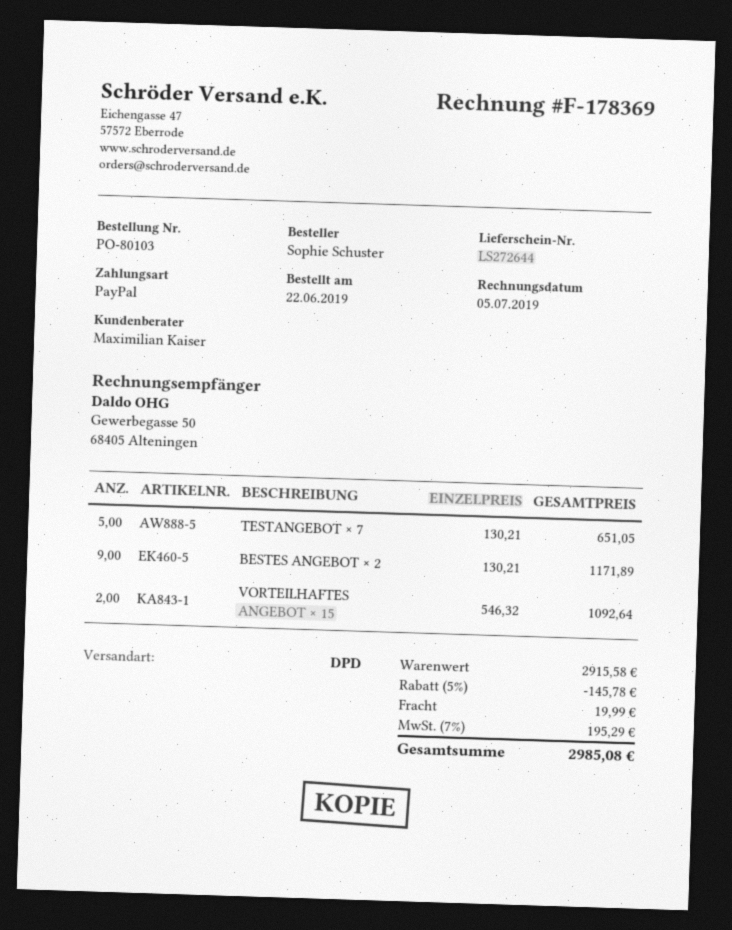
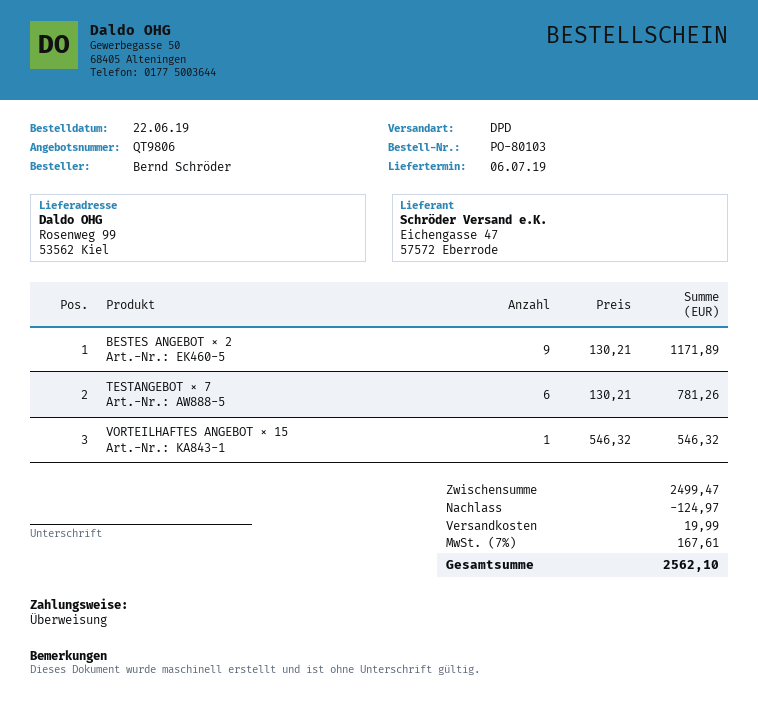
ordered by: Sophie Schuster -> Bernd Schröder
payment method: PayPal -> bank transfer
TESTANGEBOT × 7: 5 x 130.21 = 651.05 -> 6 x 130.21 = 781.26
VORTEILHAFTES ANGEBOT × 15: 2 x 546.32 = 1092.64 -> 1 x 546.32 = 546.32
subtotal: 2915.58 -> 2499.47
discount: 145.78 -> 124.97
tax: 7% = 195.29 -> 7% = 167.61
total: 2985.08 -> 2562.10

